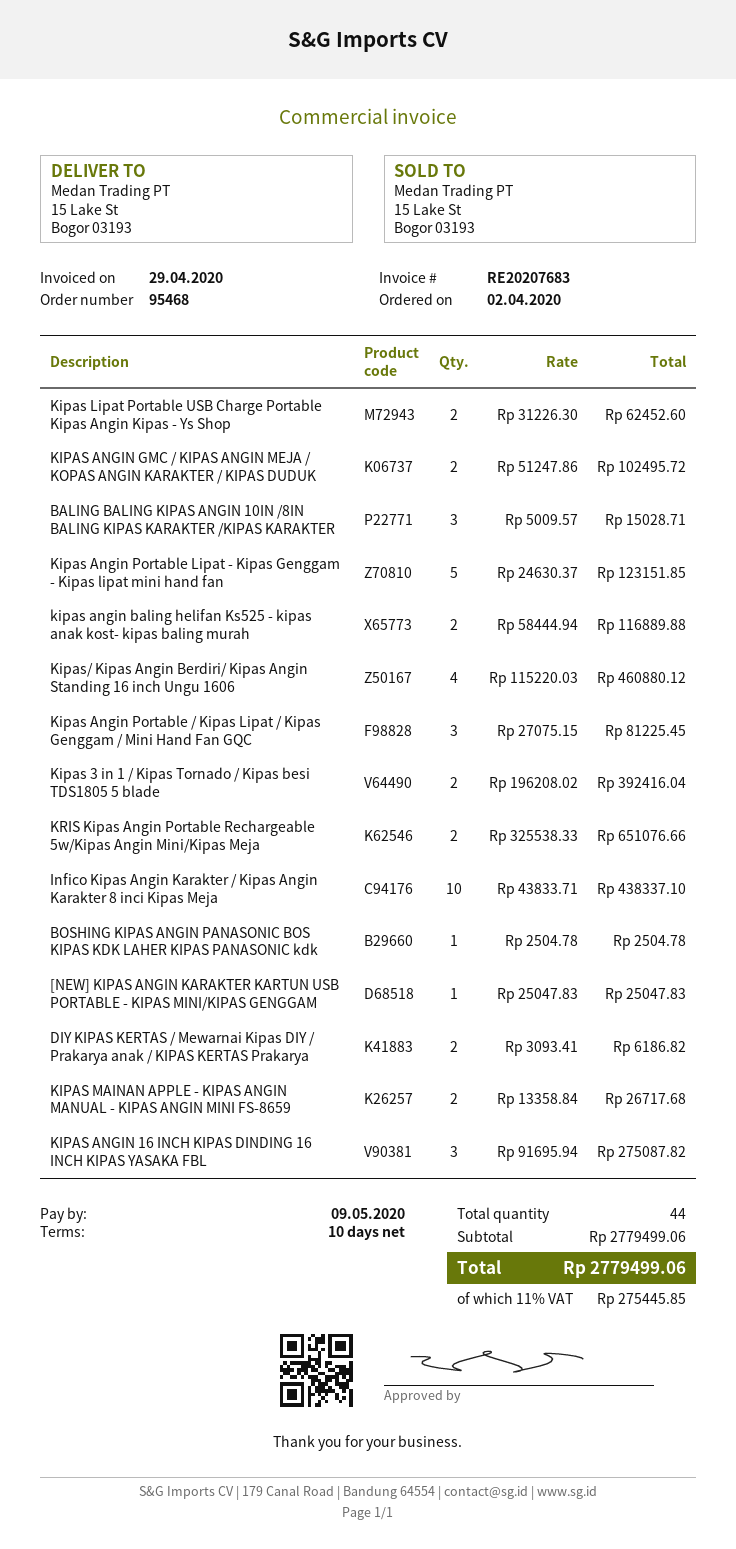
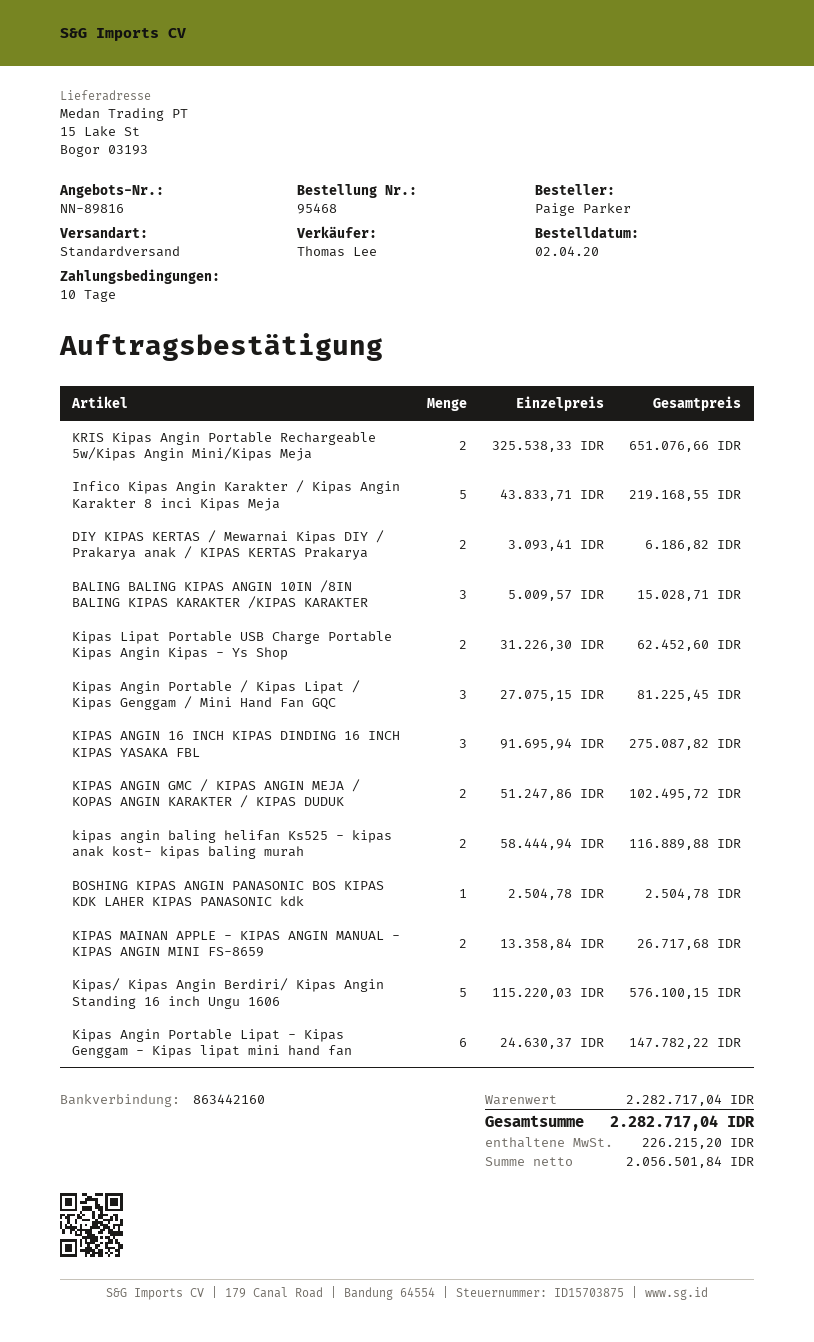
Kipas Angin Portable Lipat - Kipas Genggam - Kipas lipat mini hand fan: 5 x 24630.37 = 123151.85 -> 6 x 24630.37 = 147782.22
Kipas/ Kipas Angin Berdiri/ Kipas Angin Standing 16 inch Ungu 1606: 4 x 115220.03 = 460880.12 -> 5 x 115220.03 = 576100.15
Kipas 3 in 1 / Kipas Tornado / Kipas besi TDS1805 5 blade: 2 x 196208.02 = 392416.04 -> none
Infico Kipas Angin Karakter / Kipas Angin Karakter 8 inci Kipas Meja: 10 x 43833.71 = 438337.10 -> 5 x 43833.71 = 219168.55
[NEW] KIPAS ANGIN KARAKTER KARTUN USB PORTABLE - KIPAS MINI/KIPAS GENGGAM: 1 x 25047.83 = 25047.83 -> none
subtotal: 2779499.06 -> 2282717.04
tax: 275445.85 -> 226215.20
total: 2779499.06 -> 2282717.04

